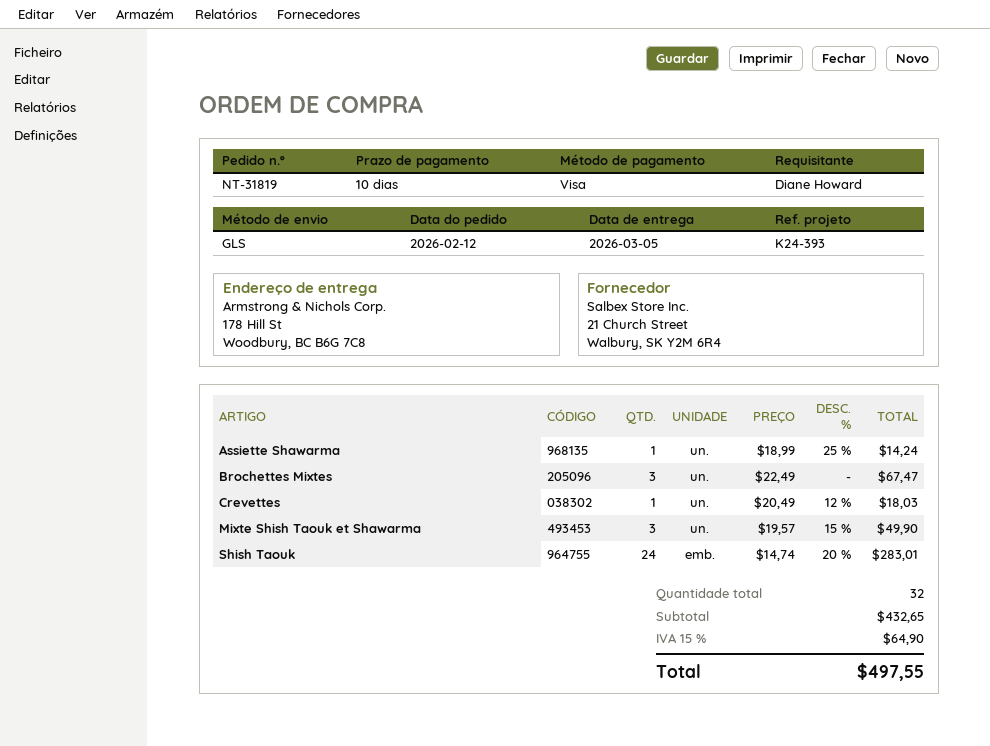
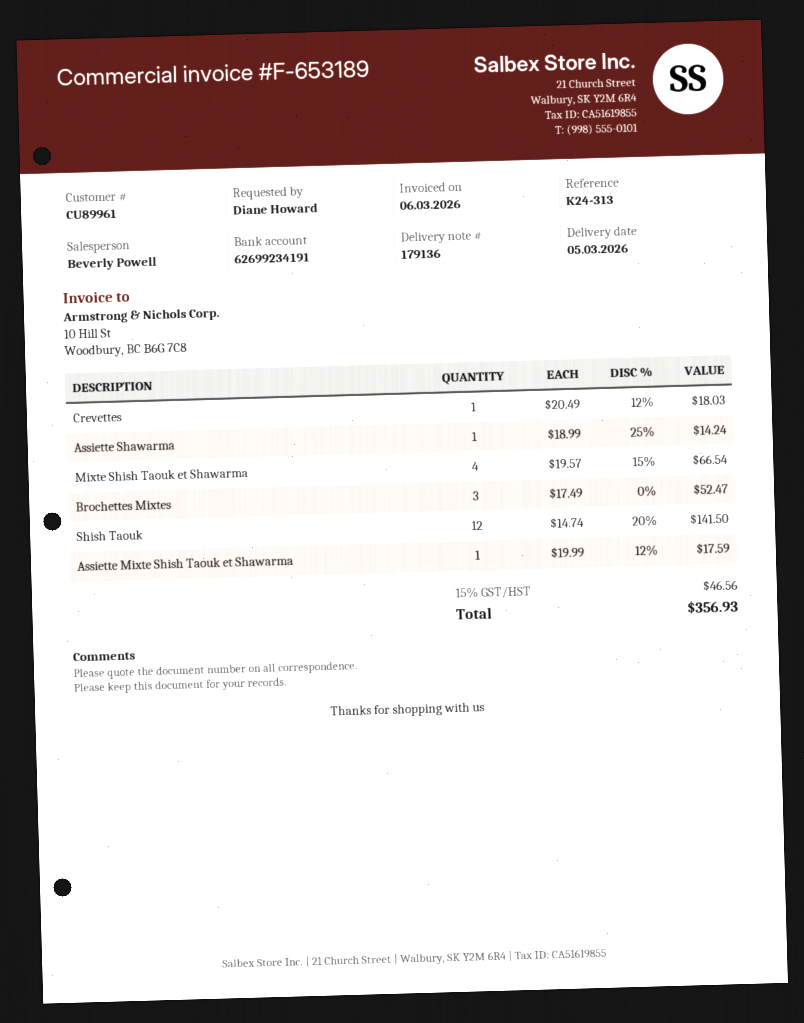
reference: K24-393 -> K24-313
Brochettes Mixtes: 3 x 22.49 = 67.47 -> 3 x 17.49 = 52.47
Mixte Shish Taouk et Shawarma: 3 x 19.57 - 15% = 49.90 -> 4 x 19.57 - 15% = 66.54
Shish Taouk: 24 x 14.74 - 20% = 283.01 -> 12 x 14.74 - 20% = 141.50
Assiette Mixte Shish Taouk et Shawarma: none -> 1 x 19.99 - 12% = 17.59
tax: 15% = 64.90 -> 15% = 46.56
total: 497.55 -> 356.93

